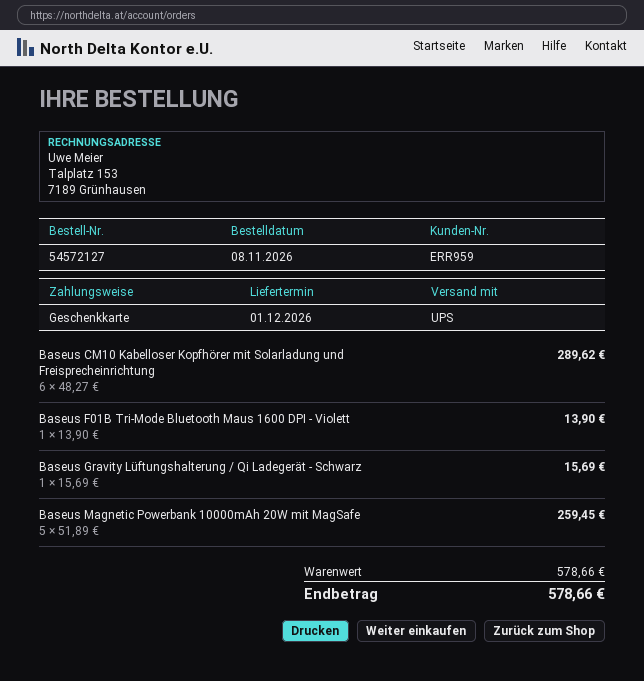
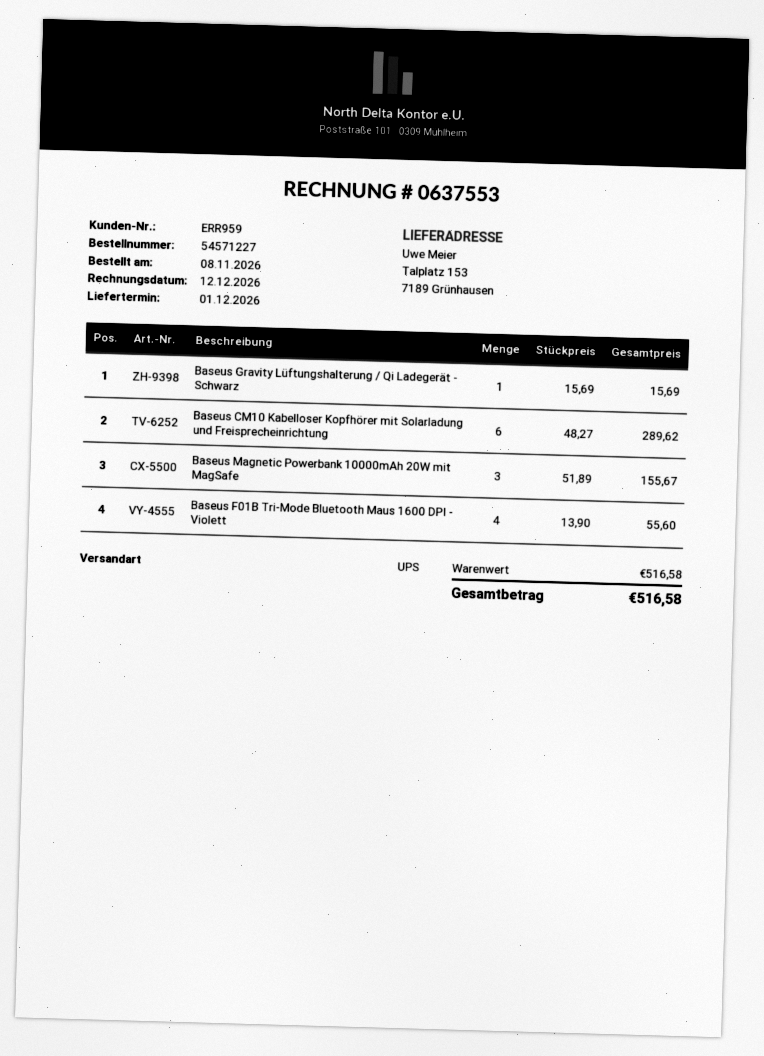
order number: 54572127 -> 54571227
Baseus F01B Tri-Mode Bluetooth Maus 1600 DPI - Violett: 1 x 13.90 = 13.90 -> 4 x 13.90 = 55.60
Baseus Magnetic Powerbank 10000mAh 20W mit MagSafe: 5 x 51.89 = 259.45 -> 3 x 51.89 = 155.67
subtotal: 578.66 -> 516.58
total: 578.66 -> 516.58

